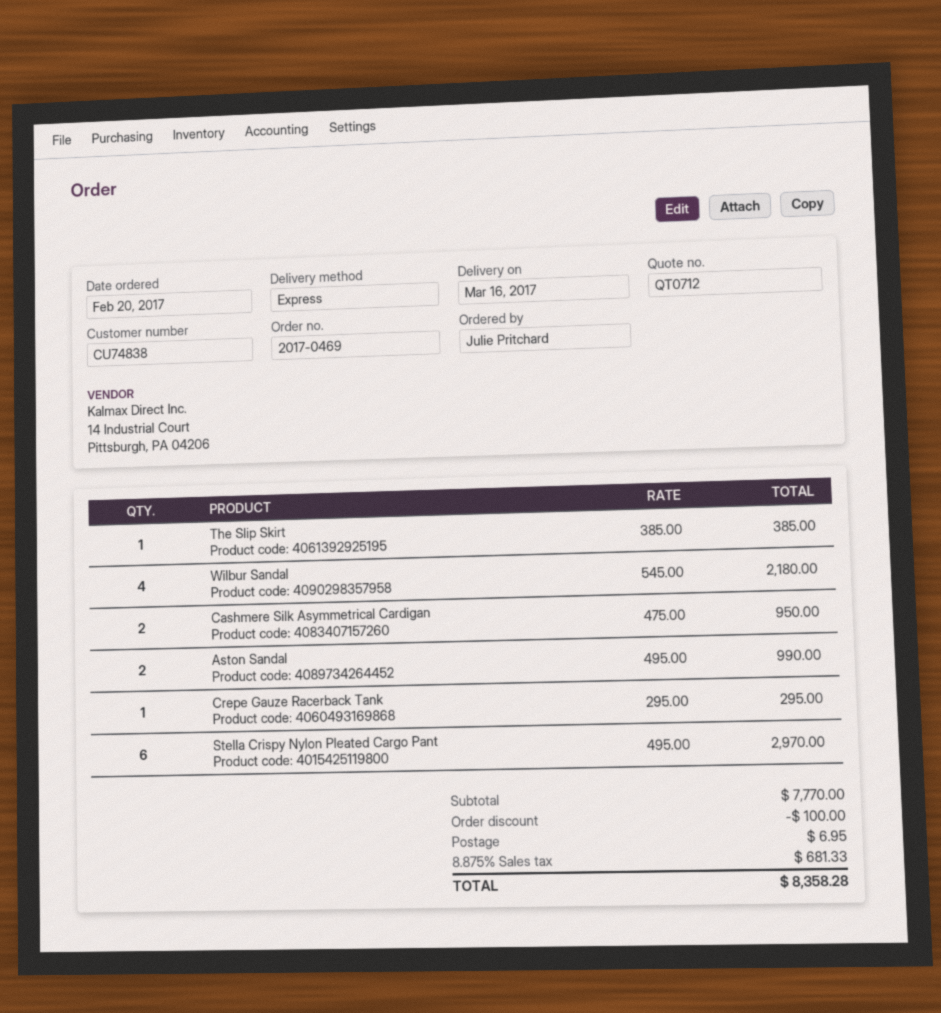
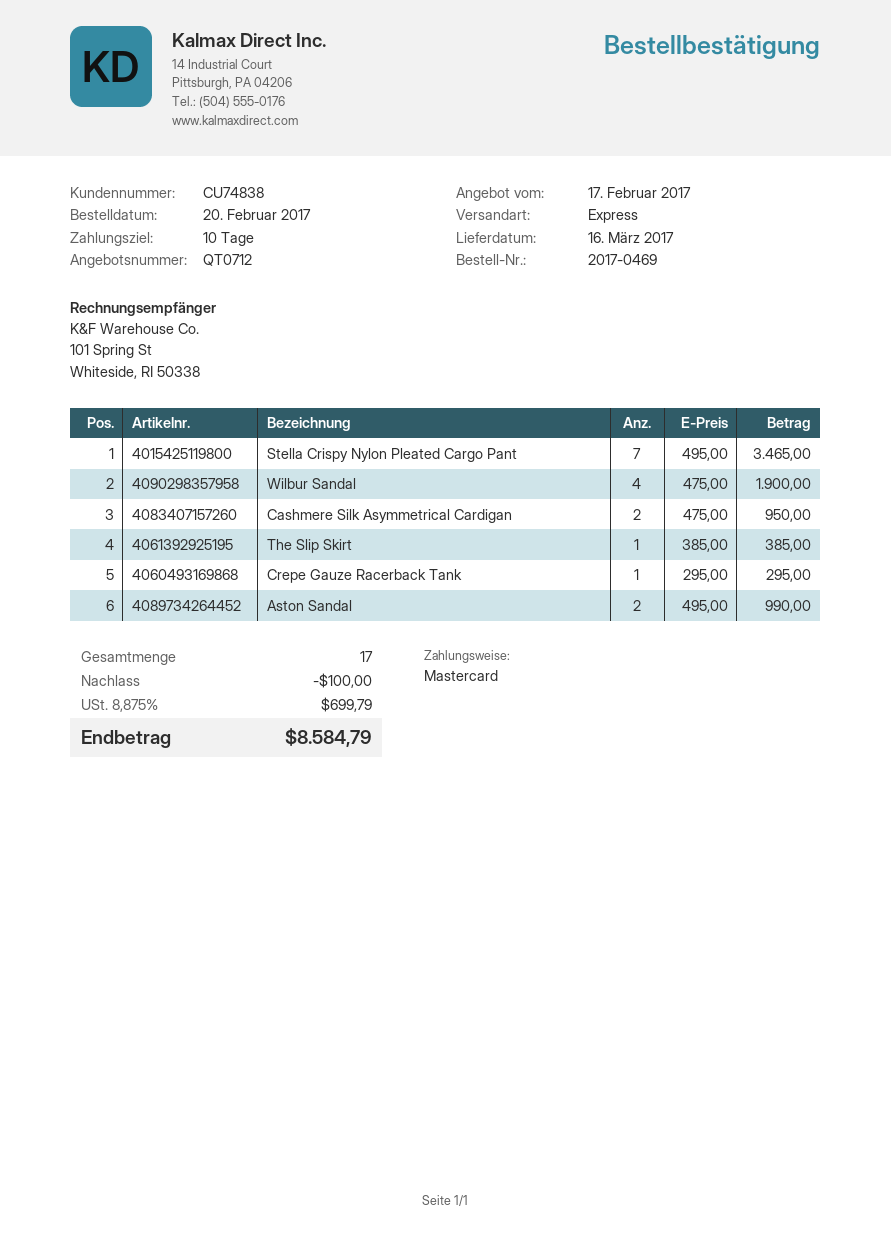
Wilbur Sandal: 4 x 545.00 = 2180.00 -> 4 x 475.00 = 1900.00
Stella Crispy Nylon Pleated Cargo Pant: 6 x 495.00 = 2970.00 -> 7 x 495.00 = 3465.00
shipping: 6.95 -> none
tax: 8.875% = 681.33 -> 8.875% = 699.79
total: 8358.28 -> 8584.79

